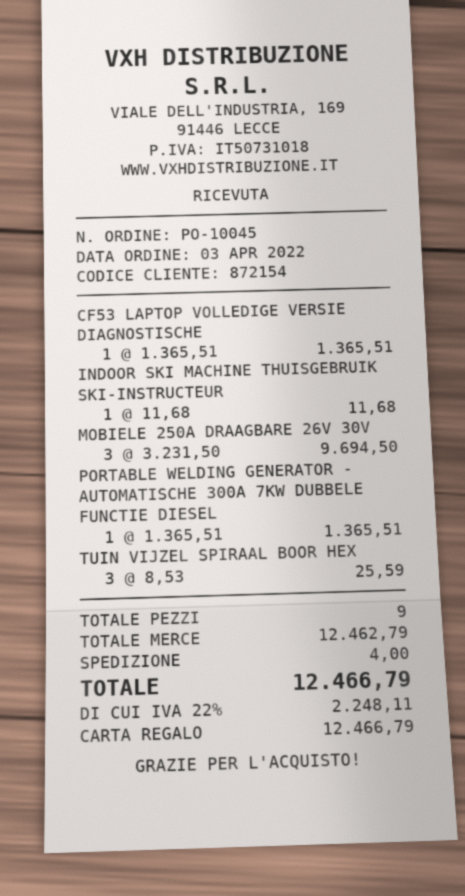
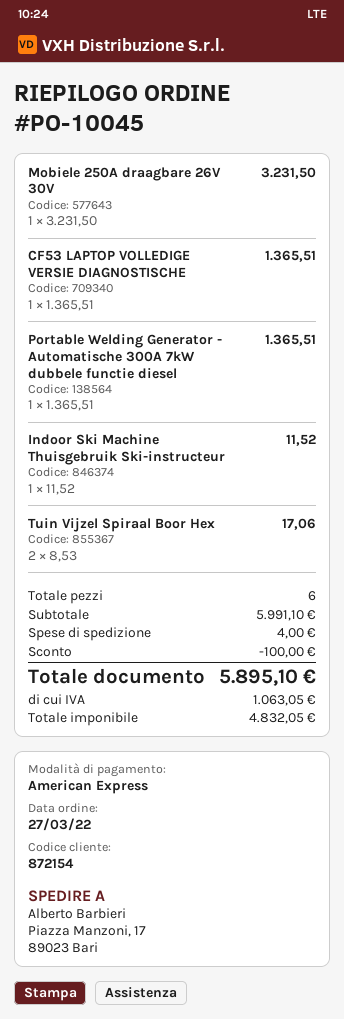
order date: 2022-04-03 -> 2022-03-27
payment method: gift card -> American Express
INDOOR SKI MACHINE THUISGEBRUIK SKI-INSTRUCTEUR: 1 x 11.68 = 11.68 -> 1 x 11.52 = 11.52
MOBIELE 250A DRAAGBARE 26V 30V: 3 x 3231.50 = 9694.50 -> 1 x 3231.50 = 3231.50
TUIN VIJZEL SPIRAAL BOOR HEX: 3 x 8.53 = 25.59 -> 2 x 8.53 = 17.06
total quantity: 9 -> 6
subtotal: 12462.79 -> 5991.10
discount: none -> 100.00
tax: 2248.11 -> 1063.05
total: 12466.79 -> 5895.10

